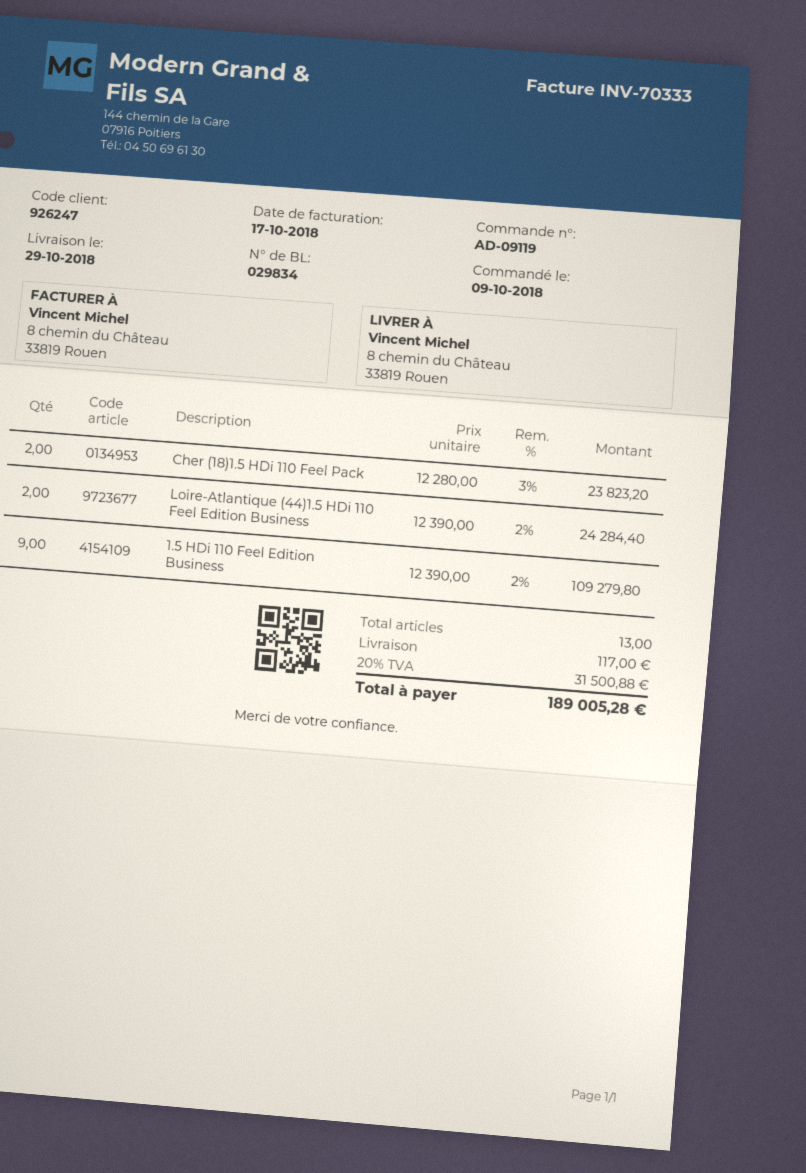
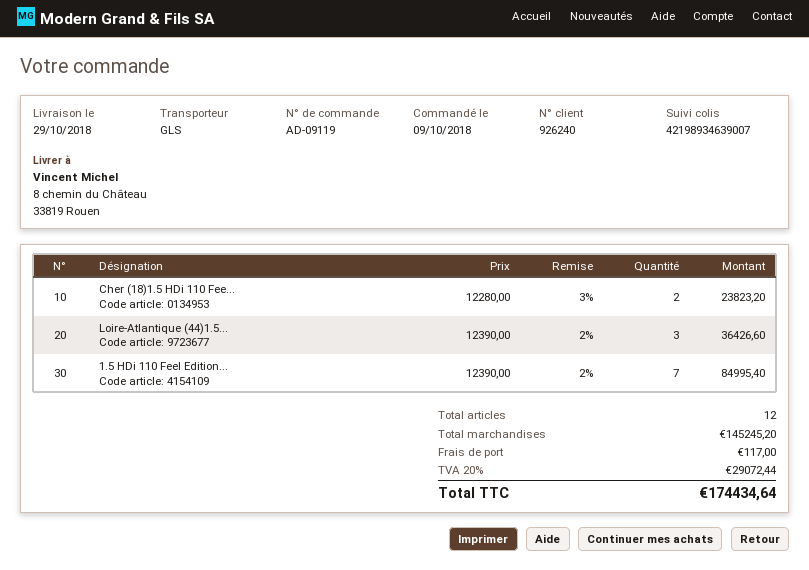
customer number: 926247 -> 926240
Loire-Atlantique (44)1.5 HDi 110 Feel Edition Business: 2 x 12390.00 - 2% = 24284.40 -> 3 x 12390.00 - 2% = 36426.60
1.5 HDi 110 Feel Edition Business: 9 x 12390.00 - 2% = 109279.80 -> 7 x 12390.00 - 2% = 84995.40
total quantity: 13 -> 12
tax: 20% = 31500.88 -> 20% = 29072.44
total: 189005.28 -> 174434.64

